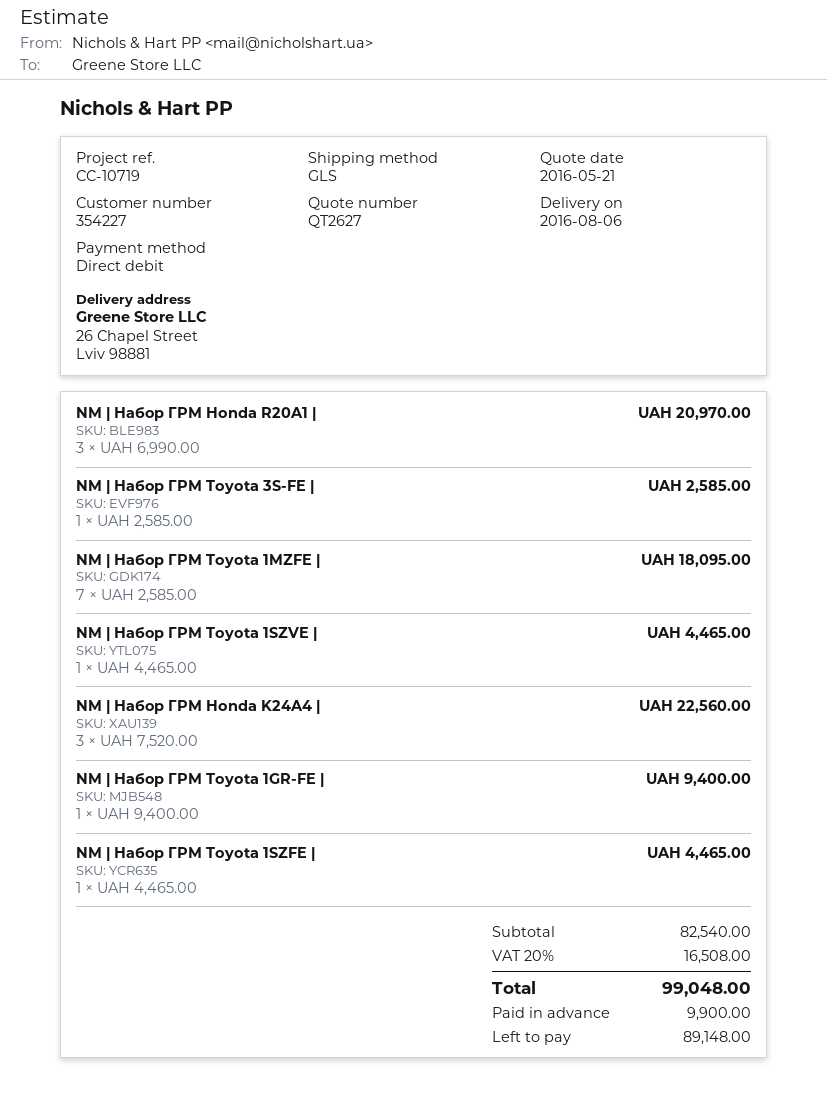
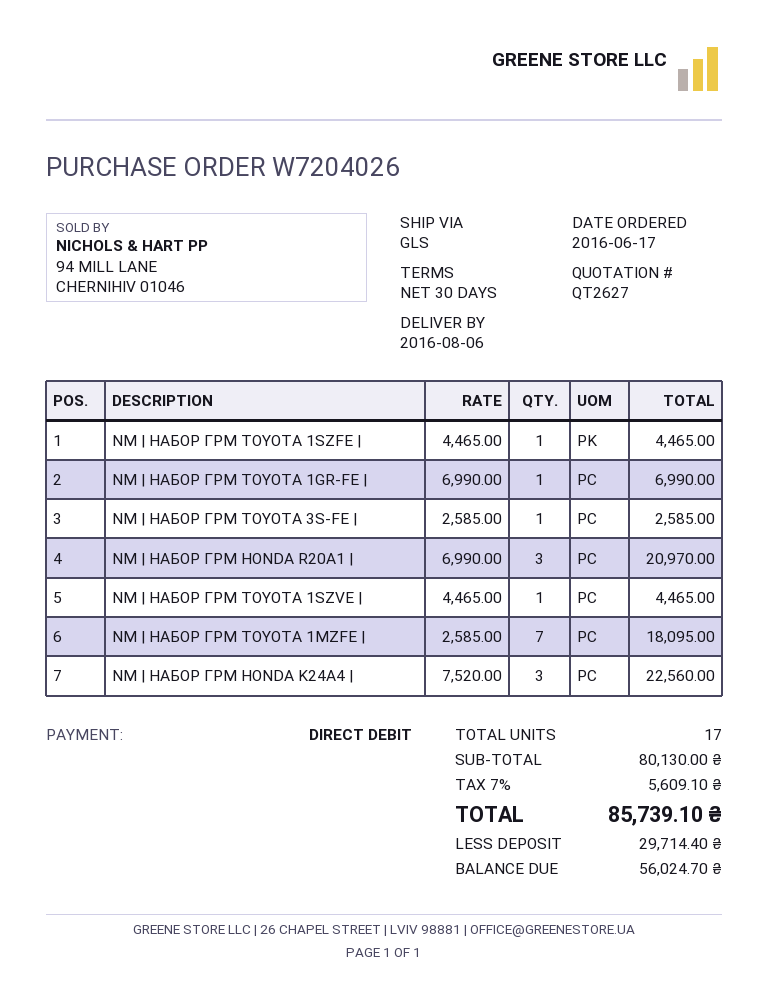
NM | Набор ГРМ Toyota 1GR-FE |: 1 x 9400.00 = 9400.00 -> 1 x 6990.00 = 6990.00
subtotal: 82540.00 -> 80130.00
tax: 20% = 16508.00 -> 7% = 5609.10
total: 99048.00 -> 85739.10
deposit: 9900.00 -> 29714.40
balance: 89148.00 -> 56024.70

